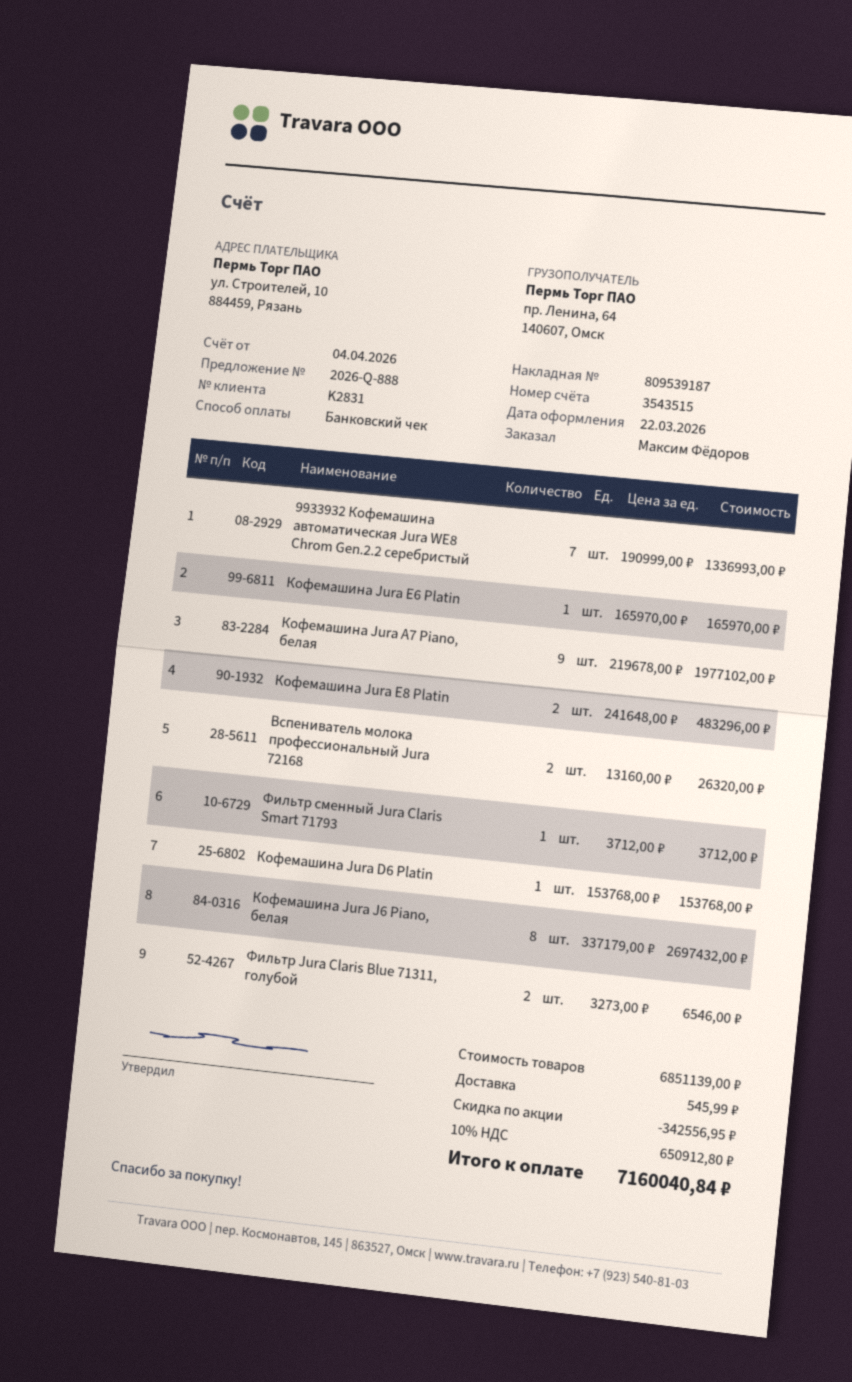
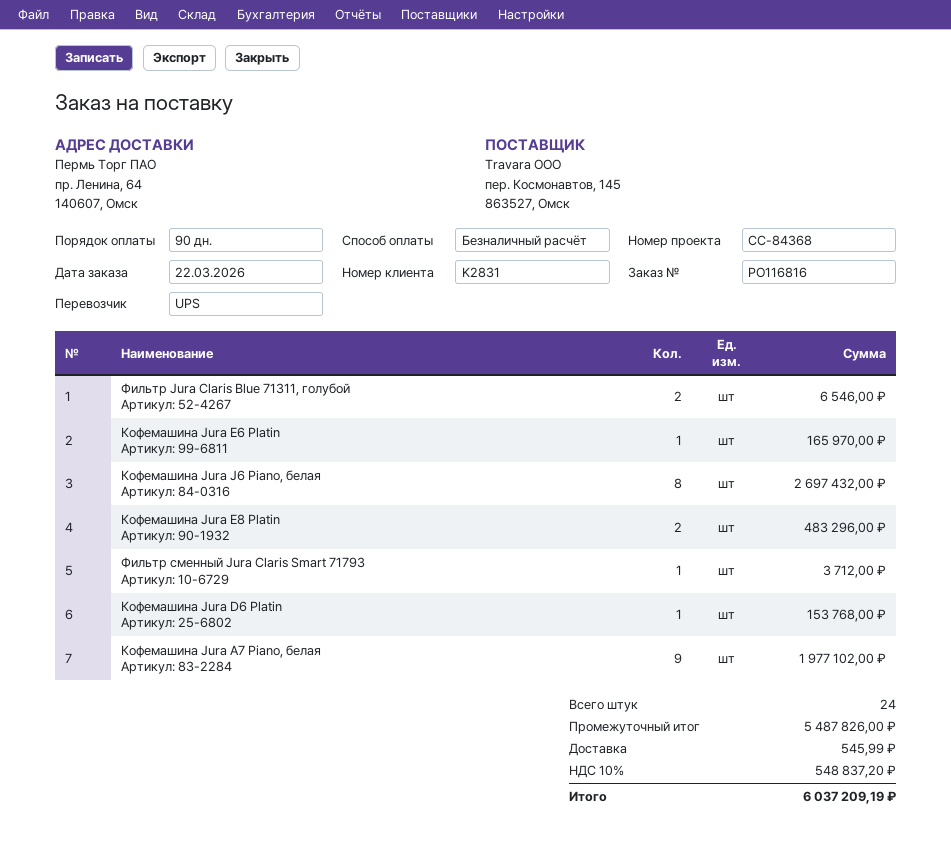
payment method: cheque -> bank transfer
9933932 Кофемашина автоматическая Jura WE8 Chrom Gen.2.2 серебристый: 7 for 1336993.00 -> none
Вспениватель молока профессиональный Jura 72168: 2 for 26320.00 -> none
subtotal: 6851139.00 -> 5487826.00
discount: 342556.95 -> none
tax: 10% = 650912.80 -> 10% = 548837.20
total: 7160040.84 -> 6037209.19

